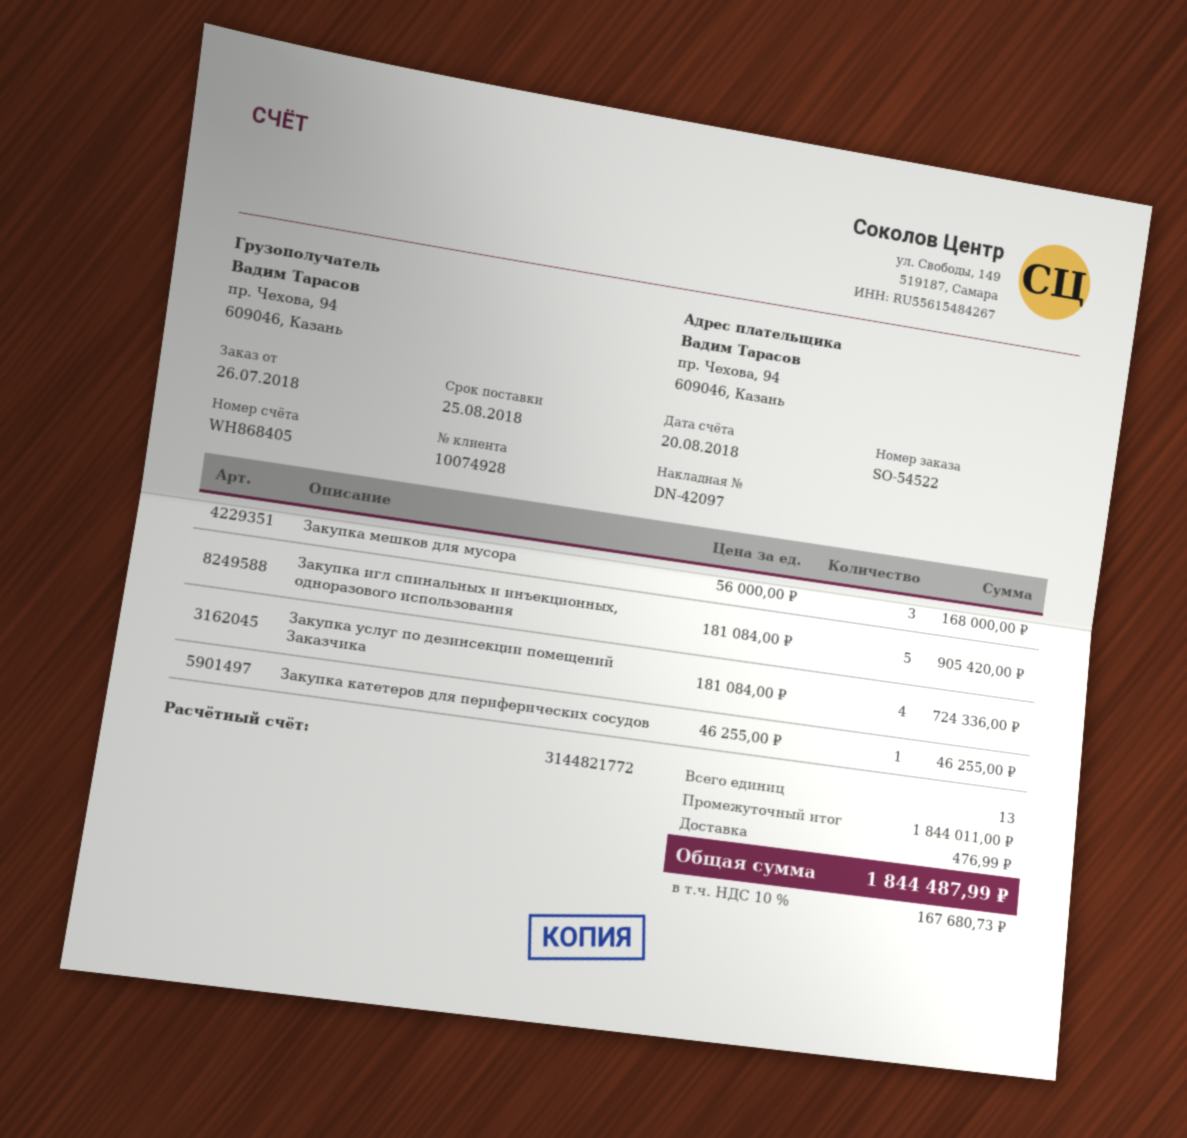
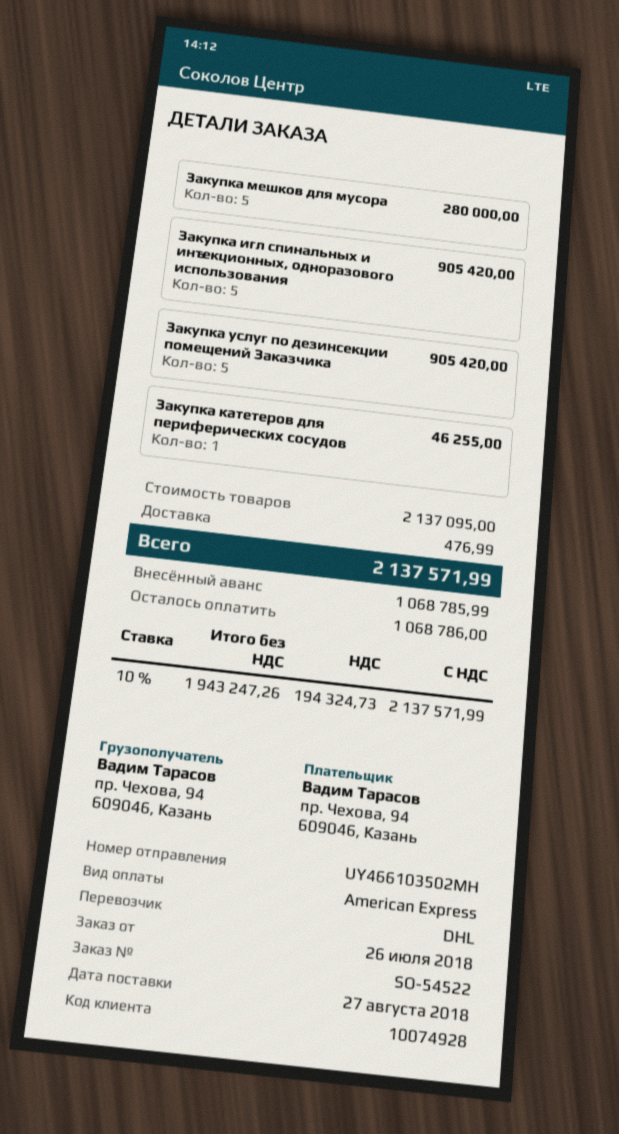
delivery date: 2018-08-25 -> 2018-08-27
Закупка мешков для мусора: 3 for 168000.00 -> 5 for 280000.00
Закупка услуг по дезинсекции помещений Заказчика: 4 for 724336.00 -> 5 for 905420.00
subtotal: 1844011.00 -> 2137095.00
tax: 10% = 167680.73 -> 10% = 194324.73
total: 1844487.99 -> 2137571.99

